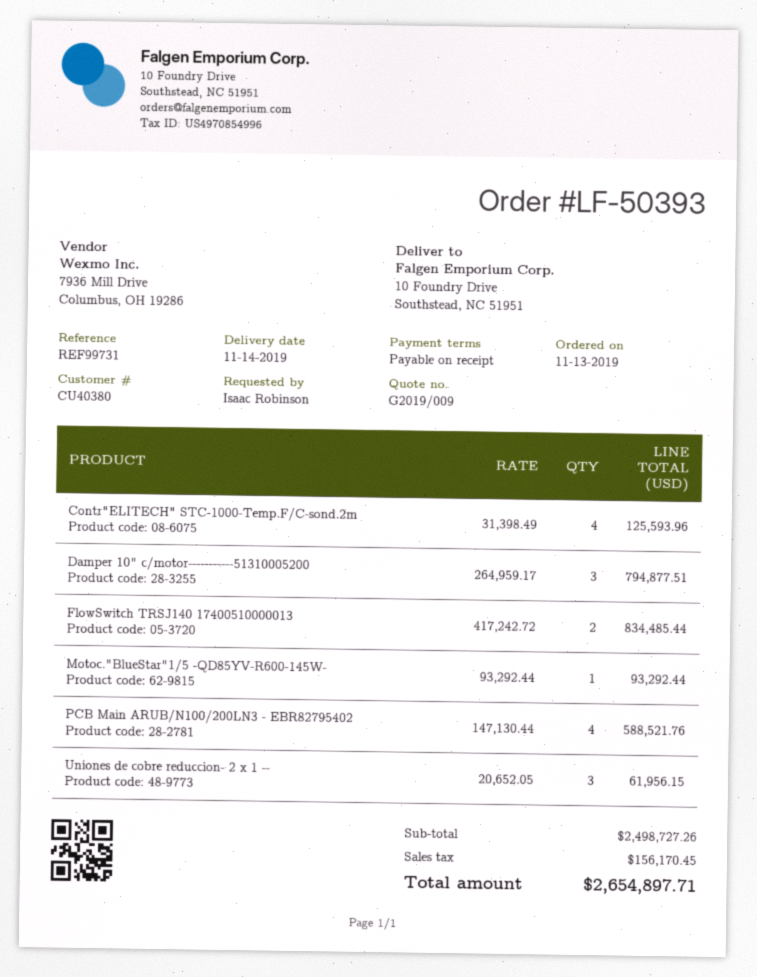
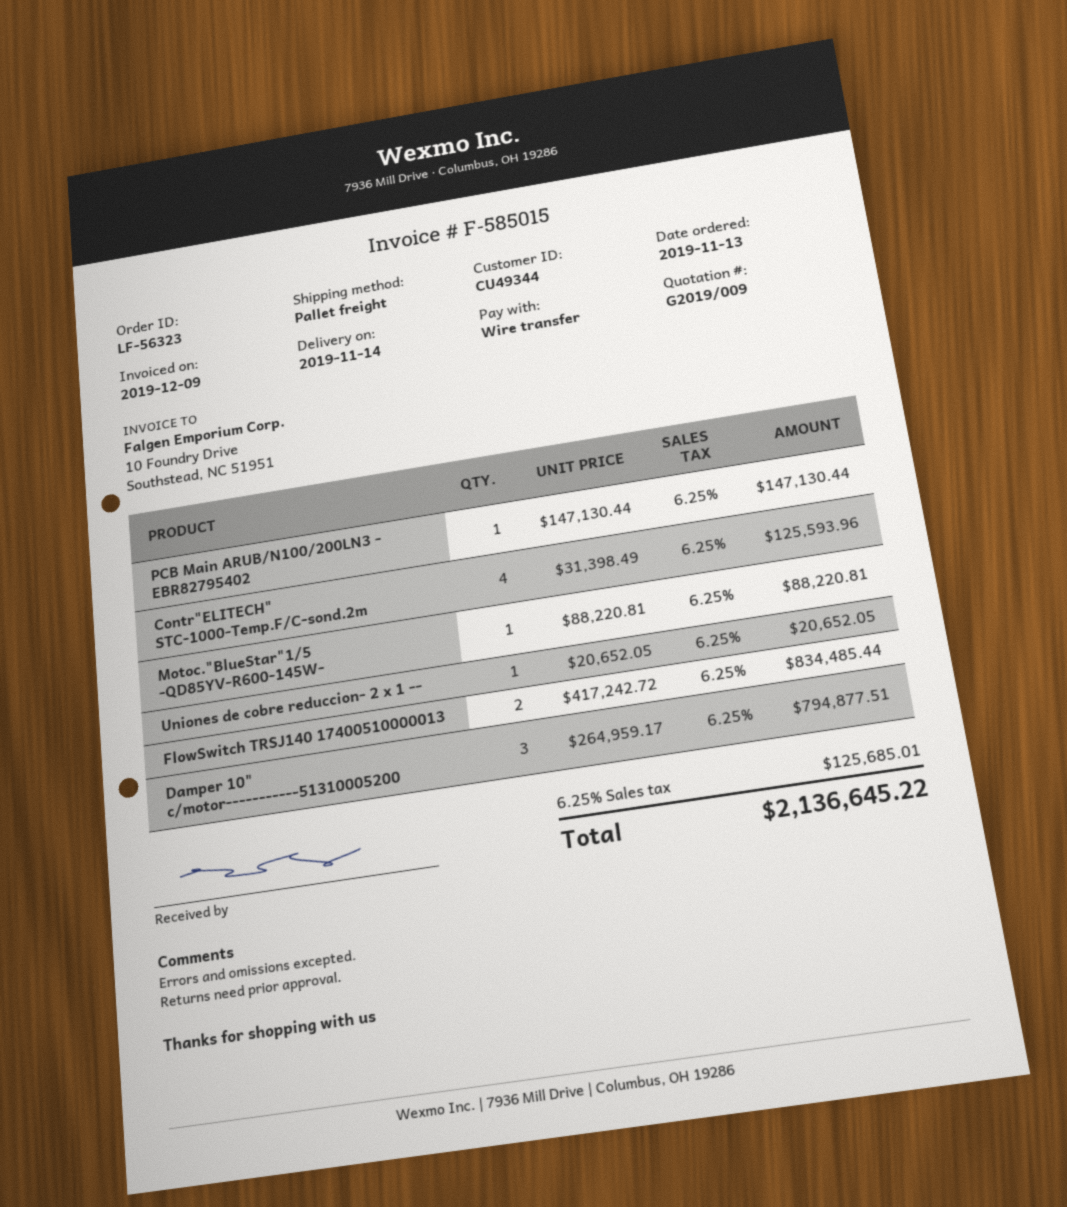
order number: LF-50393 -> LF-56323
customer number: CU40380 -> CU49344
Motoc."BlueStar"1/5 -QD85YV-R600-145W-: 1 x 93292.44 = 93292.44 -> 1 x 88220.81 = 88220.81
PCB Main ARUB/N100/200LN3 - EBR82795402: 4 x 147130.44 = 588521.76 -> 1 x 147130.44 = 147130.44
Uniones de cobre reduccion- 2 x 1 --: 3 x 20652.05 = 61956.15 -> 1 x 20652.05 = 20652.05
tax: 156170.45 -> 125685.01
total: 2654897.71 -> 2136645.22

